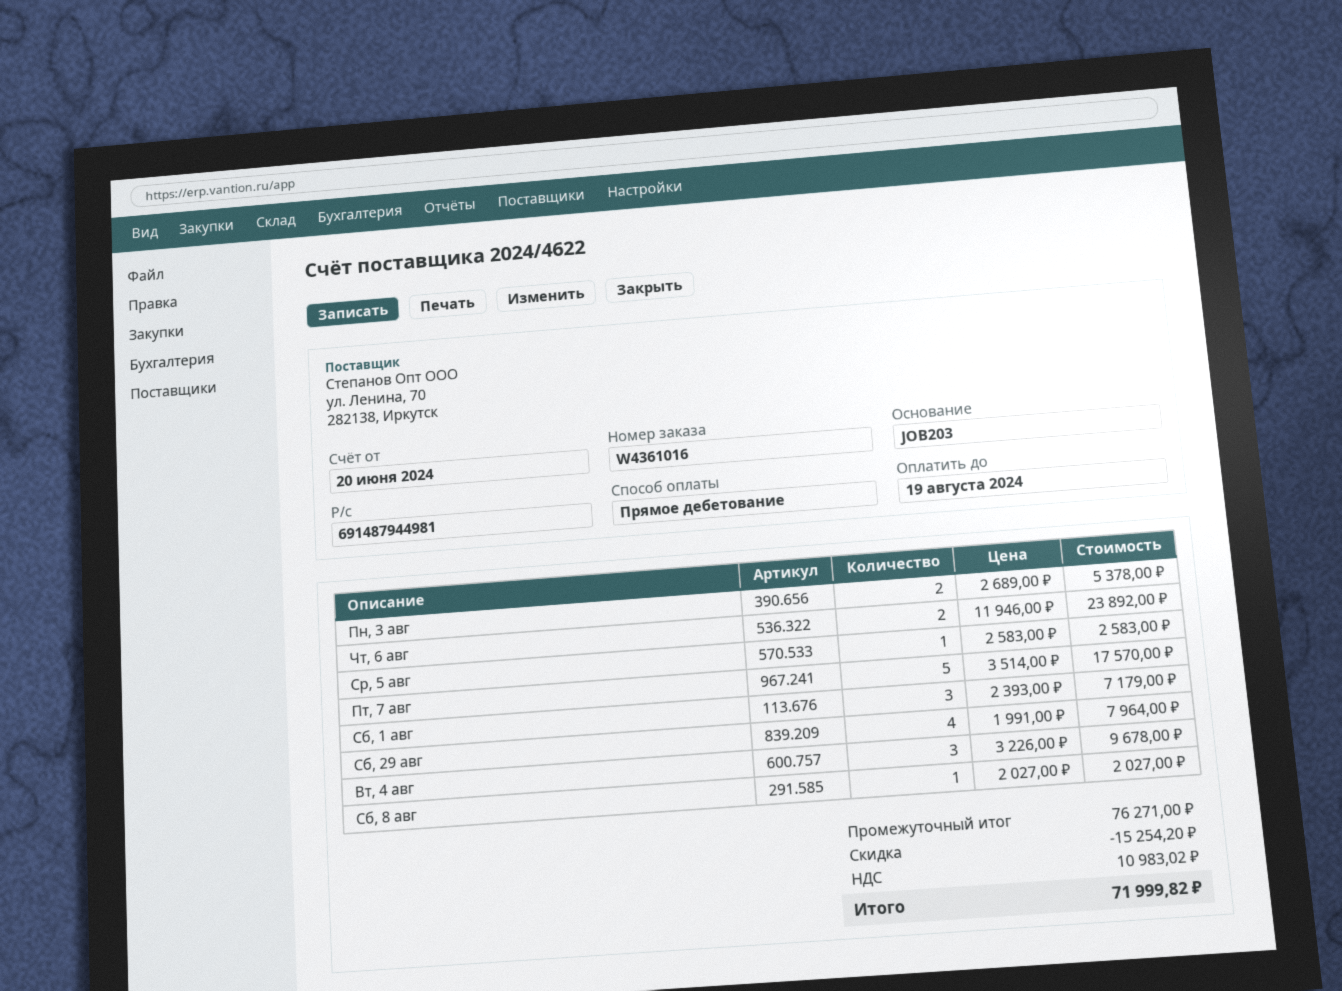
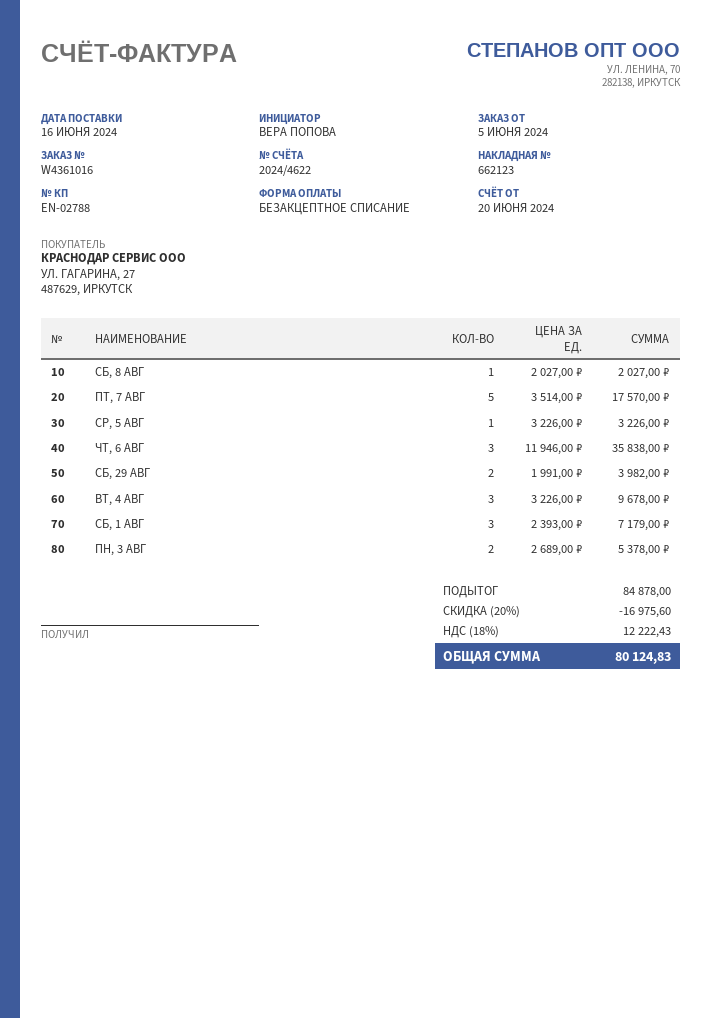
Чт, 6 авг: 2 x 11946.00 = 23892.00 -> 3 x 11946.00 = 35838.00
Ср, 5 авг: 1 x 2583.00 = 2583.00 -> 1 x 3226.00 = 3226.00
Сб, 29 авг: 4 x 1991.00 = 7964.00 -> 2 x 1991.00 = 3982.00
subtotal: 76271.00 -> 84878.00
discount: 15254.20 -> 16975.60
tax: 10983.02 -> 12222.43
total: 71999.82 -> 80124.83

